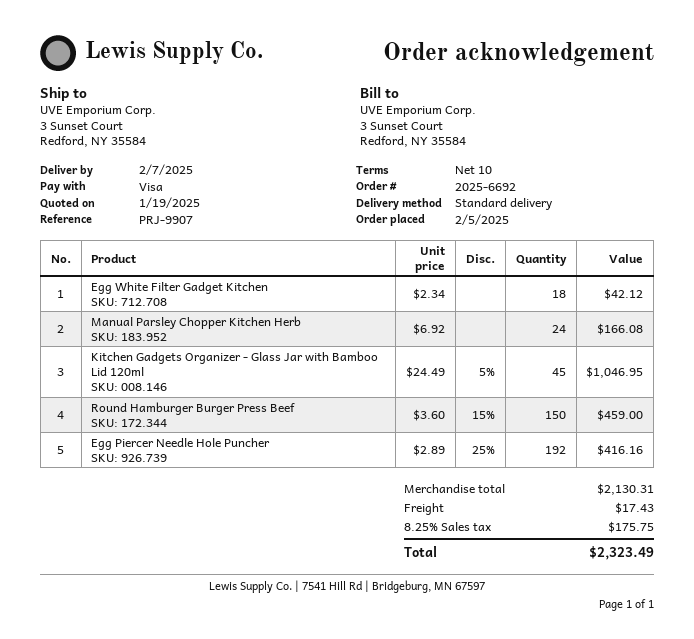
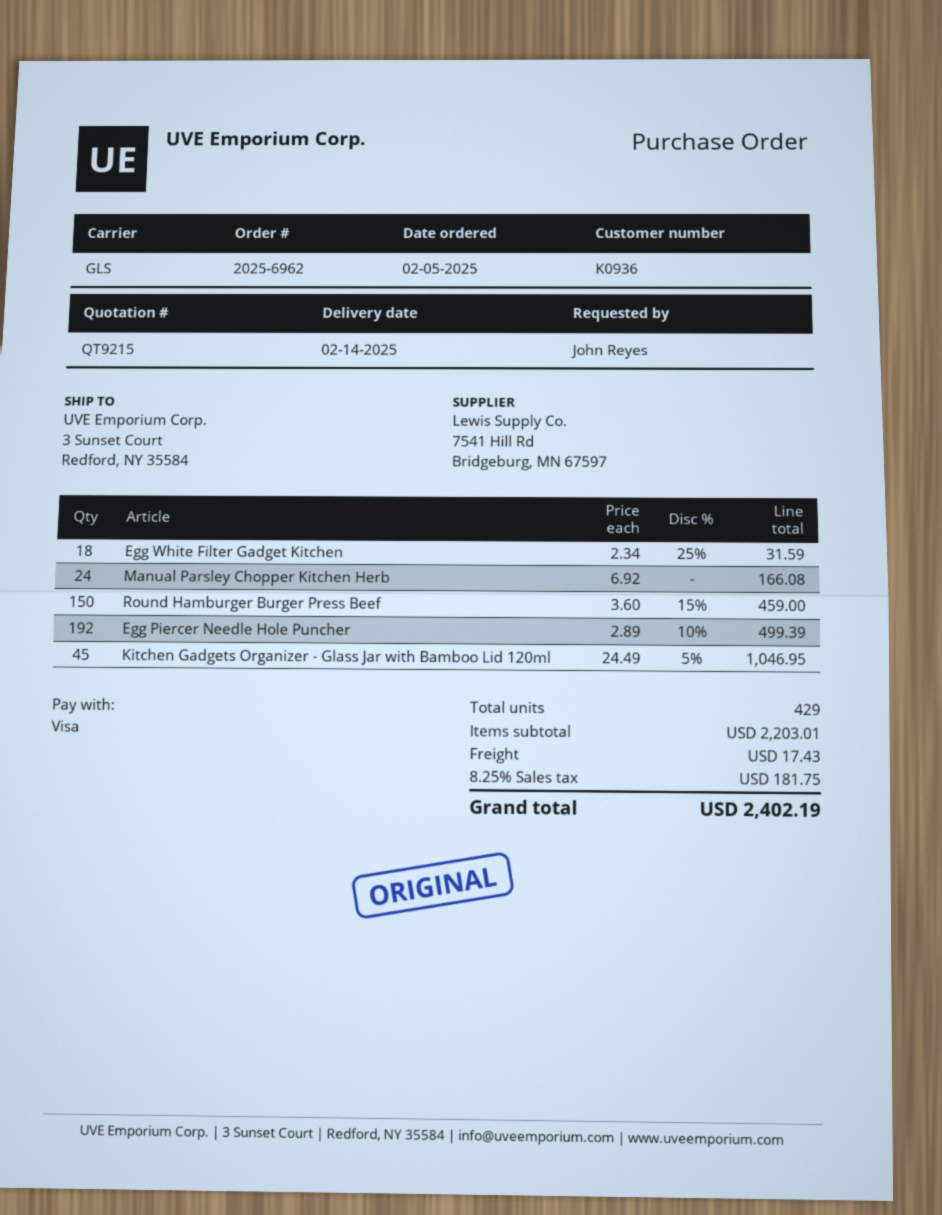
order number: 2025-6692 -> 2025-6962
delivery date: 2025-02-07 -> 2025-02-14
shipping method: standard -> GLS
Egg White Filter Gadget Kitchen: 18 x 2.34 = 42.12 -> 18 x 2.34 - 25% = 31.59
Egg Piercer Needle Hole Puncher: 192 x 2.89 - 25% = 416.16 -> 192 x 2.89 - 10% = 499.39
subtotal: 2130.31 -> 2203.01
tax: 8.25% = 175.75 -> 8.25% = 181.75
total: 2323.49 -> 2402.19

